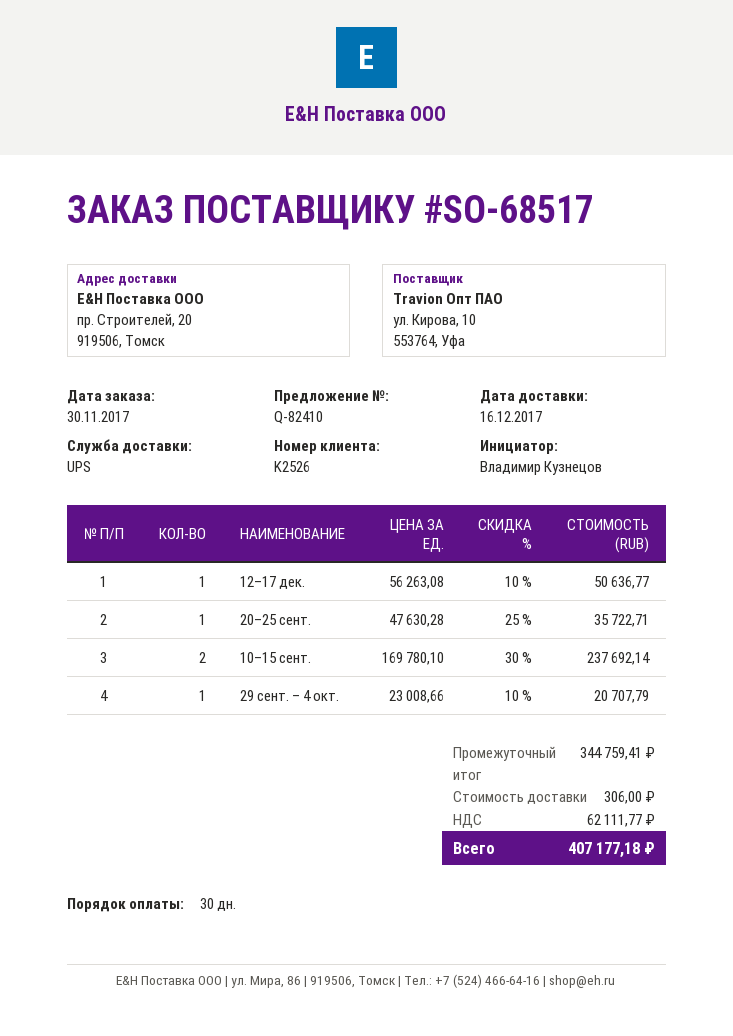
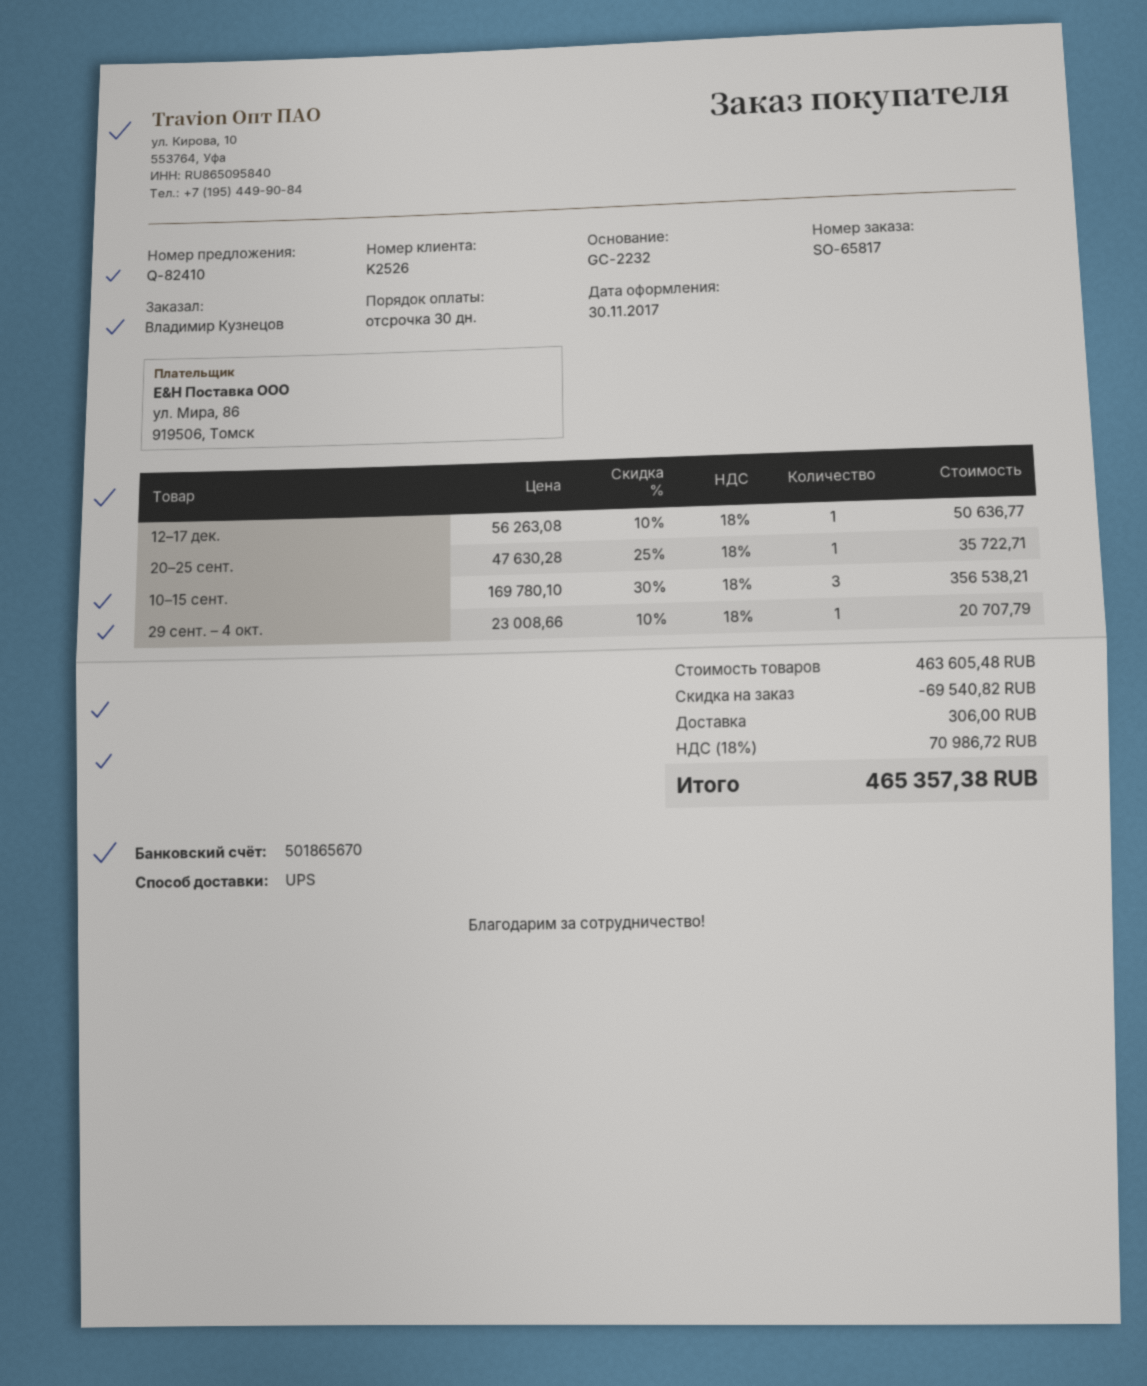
order number: SO-68517 -> SO-65817
10–15 сент.: 2 x 169780.10 - 30% = 237692.14 -> 3 x 169780.10 - 30% = 356538.21
subtotal: 344759.41 -> 463605.48
discount: none -> 69540.82
tax: 62111.77 -> 70986.72
total: 407177.18 -> 465357.38

